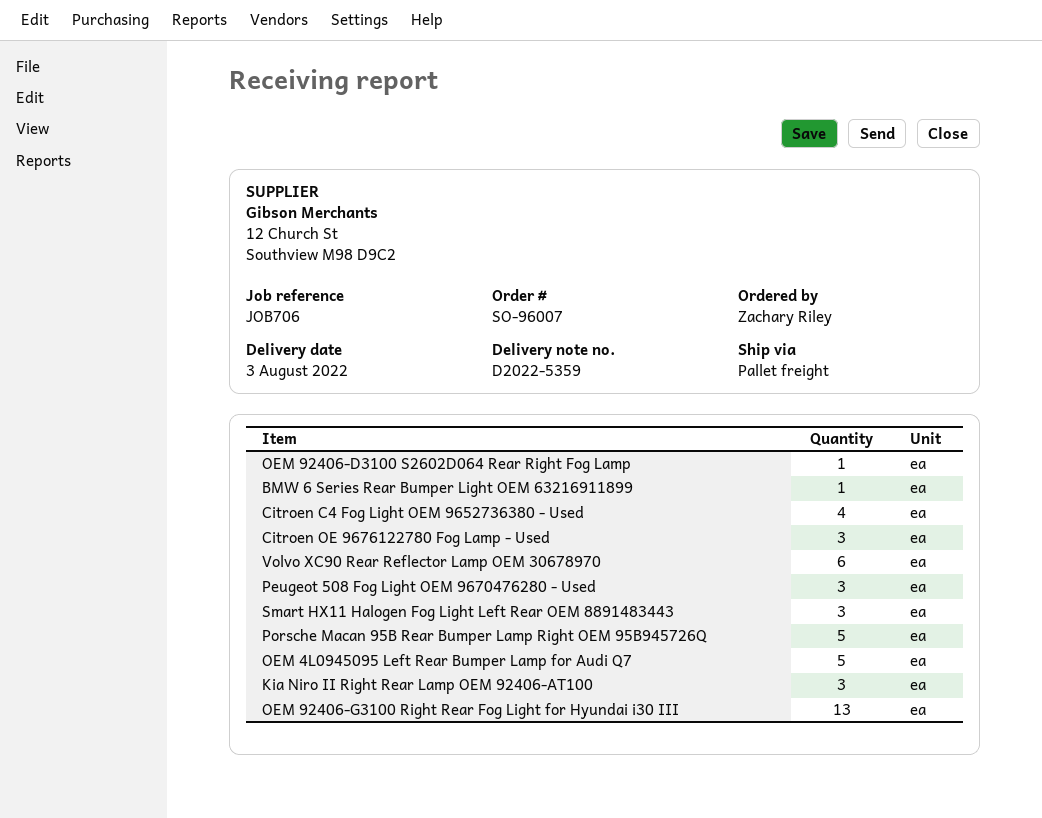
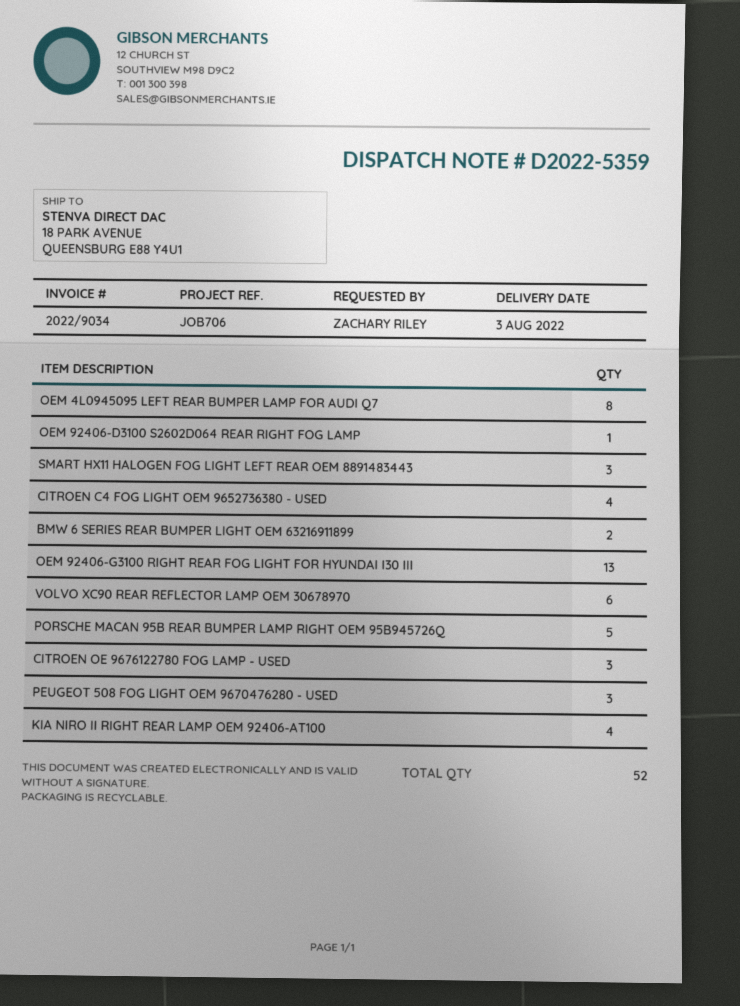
BMW 6 Series Rear Bumper Light OEM 63216911899: 1 -> 2
OEM 4L0945095 Left Rear Bumper Lamp for Audi Q7: 5 -> 8
Kia Niro II Right Rear Lamp OEM 92406-AT100: 3 -> 4

